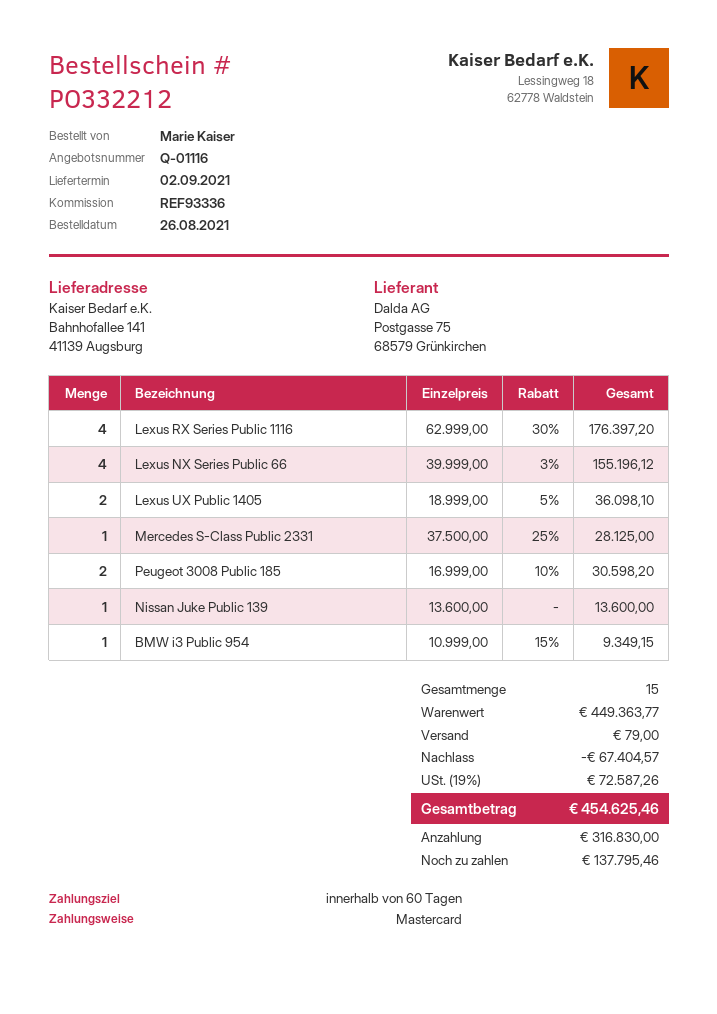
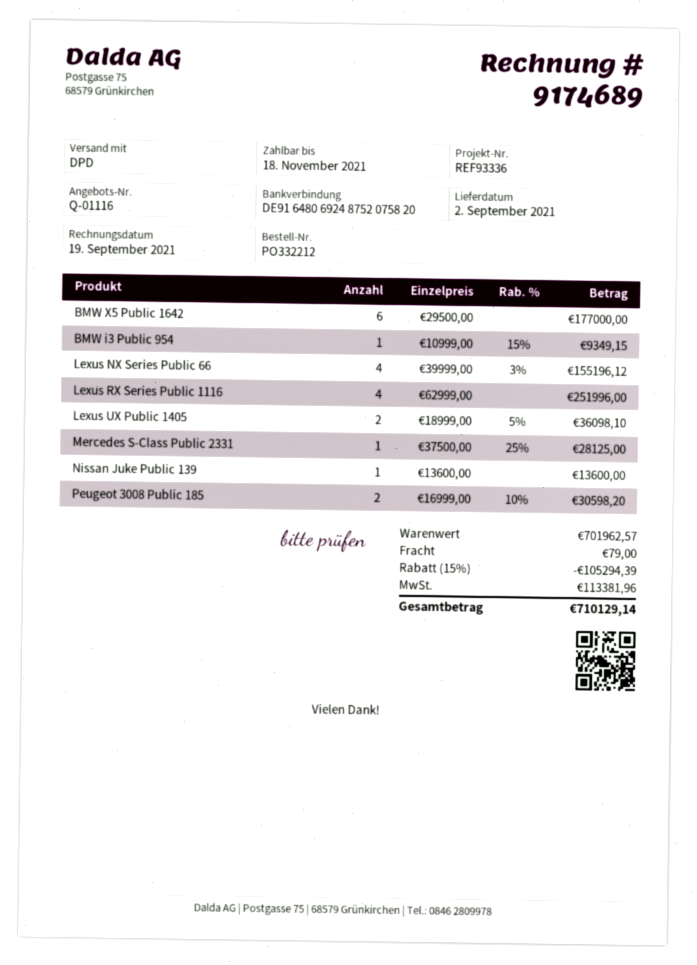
Lexus RX Series Public 1116: 4 x 62999.00 - 30% = 176397.20 -> 4 x 62999.00 = 251996.00
BMW X5 Public 1642: none -> 6 x 29500.00 = 177000.00
subtotal: 449363.77 -> 701962.57
discount: 67404.57 -> 105294.39
tax: 72587.26 -> 113381.96
total: 454625.46 -> 710129.14

